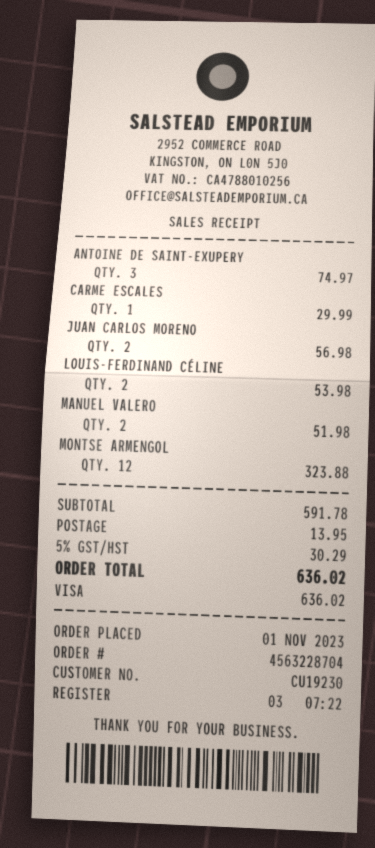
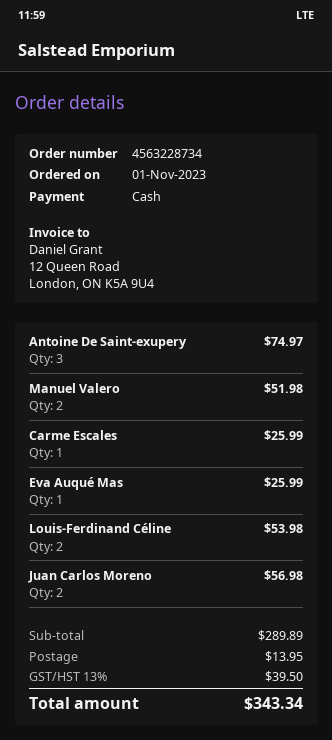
order number: 4563228704 -> 4563228734
payment method: Visa -> cash
CARME ESCALES: 1 for 29.99 -> 1 for 25.99
MONTSE ARMENGOL: 12 for 323.88 -> none
Eva Auqué Mas: none -> 1 for 25.99
subtotal: 591.78 -> 289.89
tax: 5% = 30.29 -> 13% = 39.50
total: 636.02 -> 343.34

